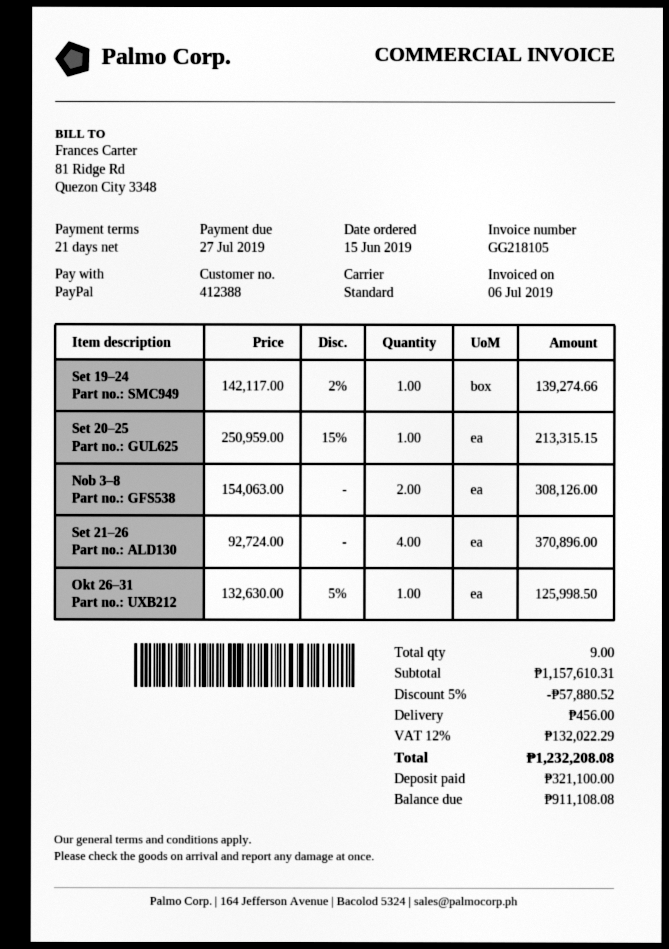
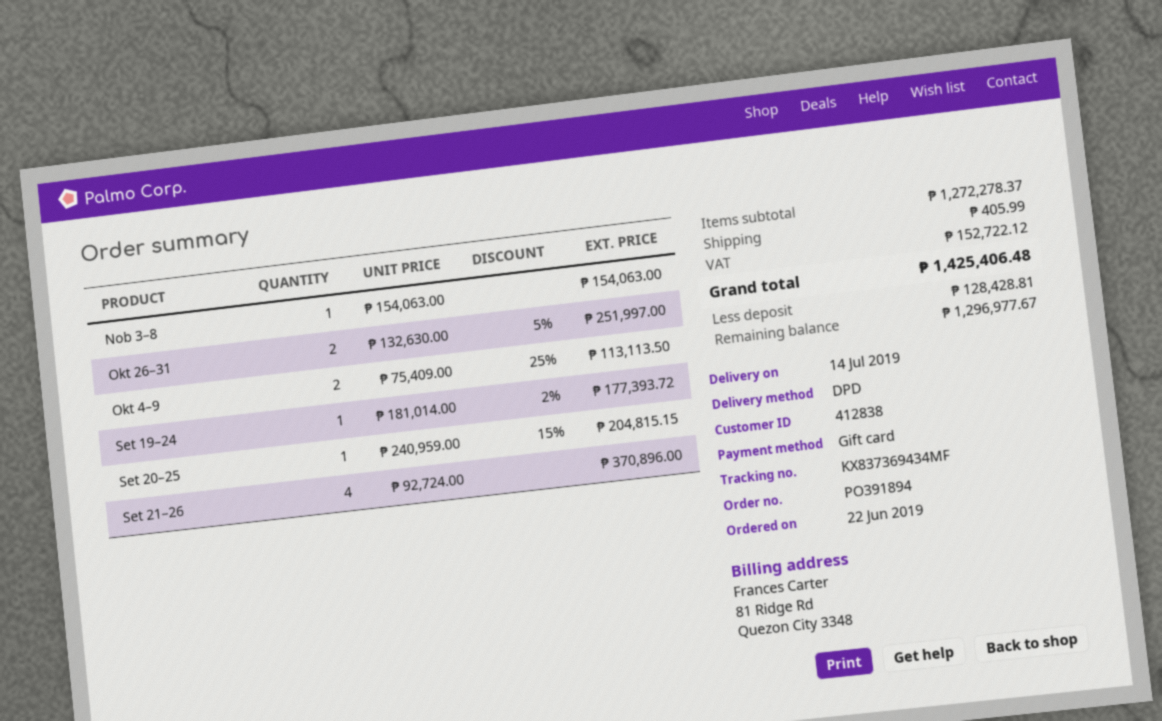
order date: 2019-06-15 -> 2019-06-22
customer number: 412388 -> 412838
payment method: PayPal -> gift card
shipping method: standard -> DPD
Set 19–24: 1 x 142117.00 - 2% = 139274.66 -> 1 x 181014.00 - 2% = 177393.72
Set 20–25: 1 x 250959.00 - 15% = 213315.15 -> 1 x 240959.00 - 15% = 204815.15
Nob 3–8: 2 x 154063.00 = 308126.00 -> 1 x 154063.00 = 154063.00
Okt 26–31: 1 x 132630.00 - 5% = 125998.50 -> 2 x 132630.00 - 5% = 251997.00
Okt 4–9: none -> 2 x 75409.00 - 25% = 113113.50
subtotal: 1157610.31 -> 1272278.37
discount: 5% = 57880.52 -> none
shipping: 456.00 -> 405.99
tax: 132022.29 -> 152722.12
total: 1232208.08 -> 1425406.48
deposit: 321100.00 -> 128428.81
balance: 911108.08 -> 1296977.67

